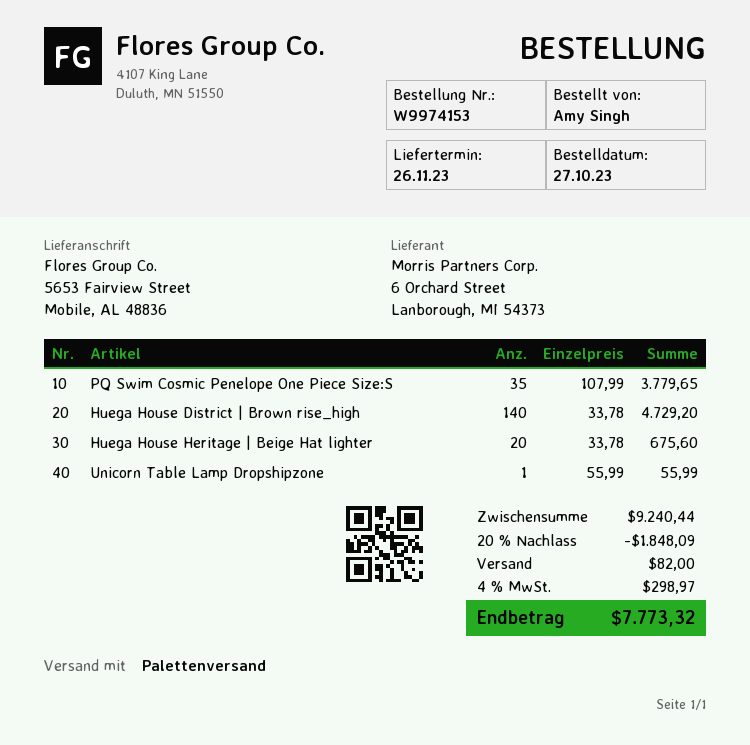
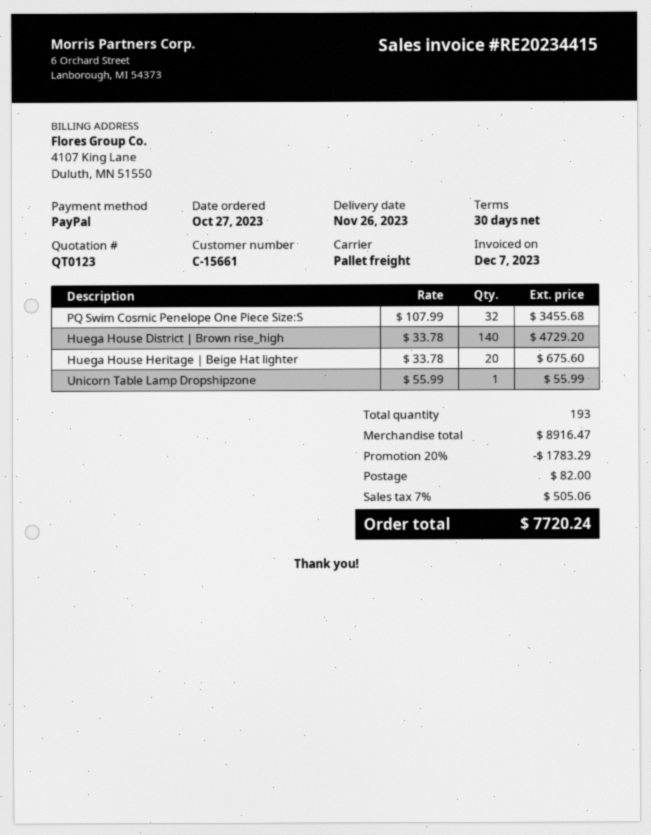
PQ Swim Cosmic Penelope One Piece Size:S: 35 x 107.99 = 3779.65 -> 32 x 107.99 = 3455.68
subtotal: 9240.44 -> 8916.47
discount: 20% = 1848.09 -> 20% = 1783.29
tax: 4% = 298.97 -> 7% = 505.06
total: 7773.32 -> 7720.24

